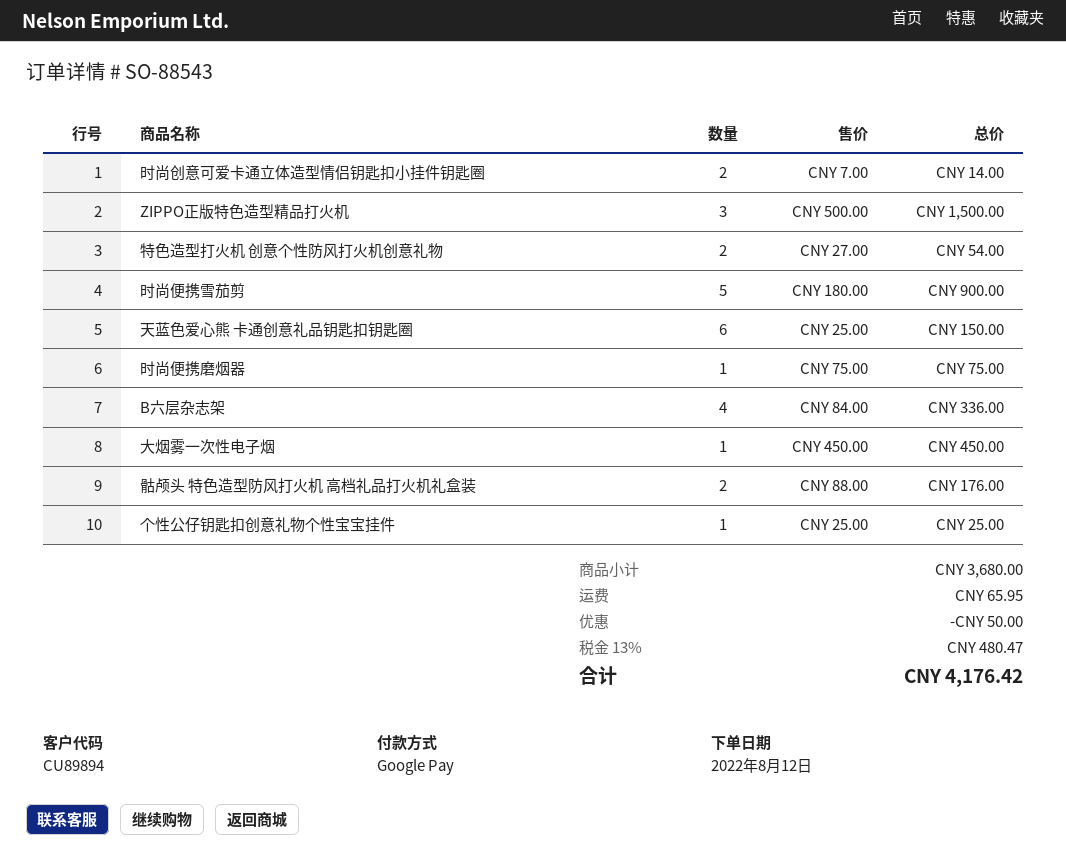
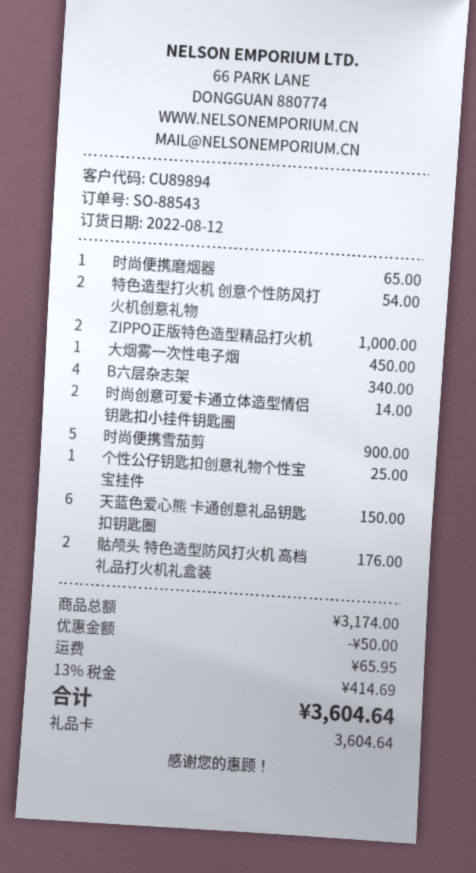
payment method: Google Pay -> gift card
ZIPPO正版特色造型精品打火机: 3 for 1500.00 -> 2 for 1000.00
时尚便携磨烟器: 1 for 75.00 -> 1 for 65.00
B六层杂志架: 4 for 336.00 -> 4 for 340.00
subtotal: 3680.00 -> 3174.00
tax: 13% = 480.47 -> 13% = 414.69
total: 4176.42 -> 3604.64

